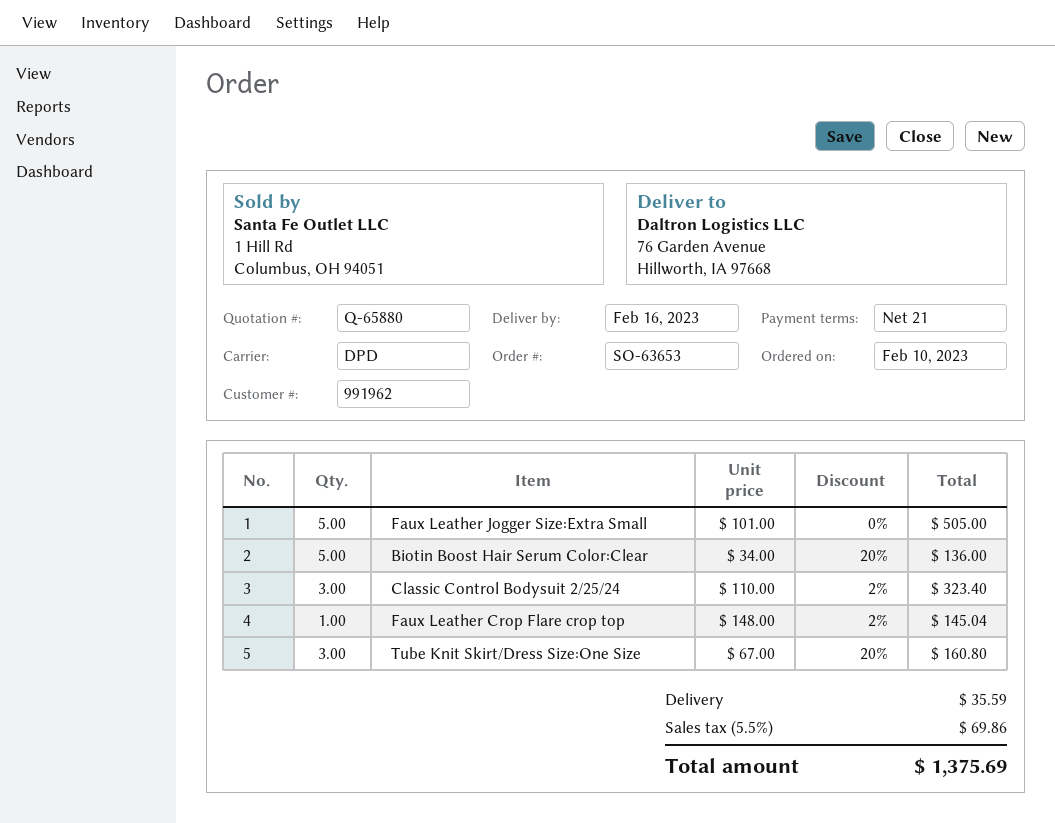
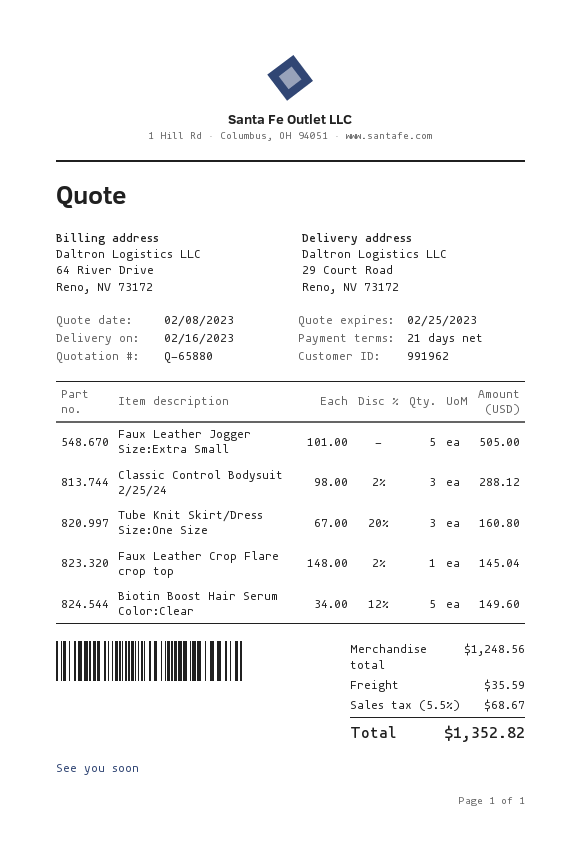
ship to: 76 Garden Avenue, Hillworth, IA 97668 -> 29 Court Road, Reno, NV 73172
Biotin Boost Hair Serum Color:Clear: 5 x 34.00 - 20% = 136.00 -> 5 x 34.00 - 12% = 149.60
Classic Control Bodysuit 2/25/24: 3 x 110.00 - 2% = 323.40 -> 3 x 98.00 - 2% = 288.12
tax: 5.5% = 69.86 -> 5.5% = 68.67
total: 1375.69 -> 1352.82

